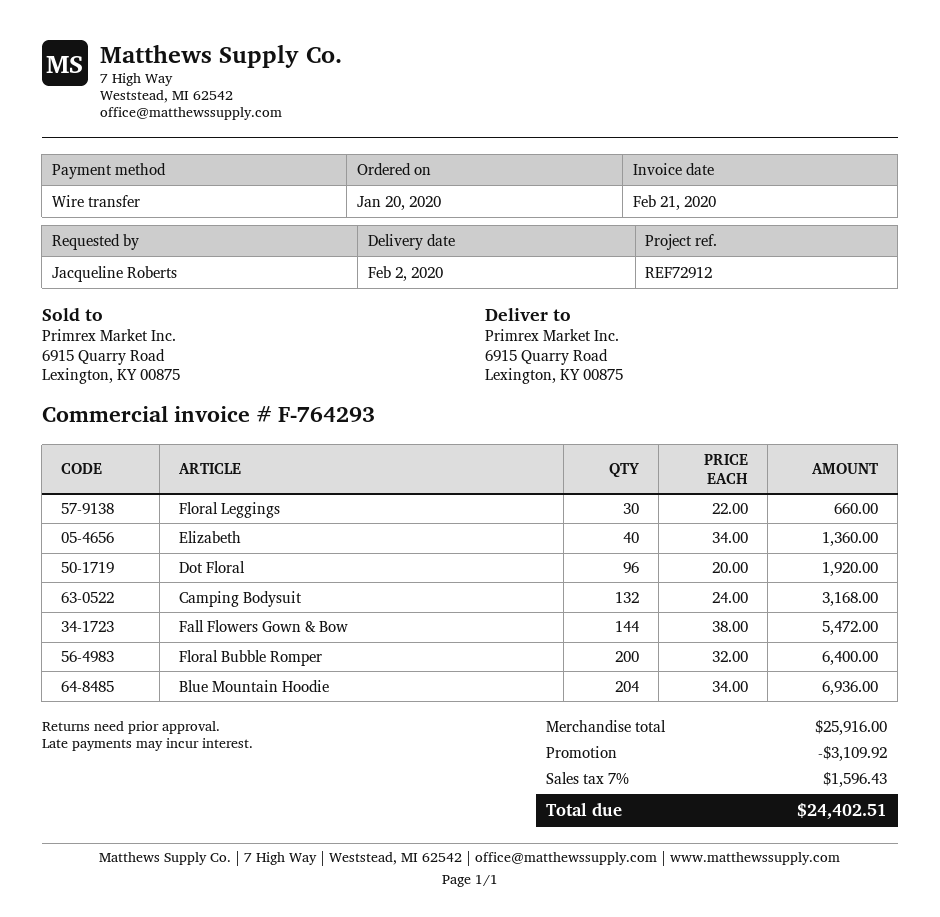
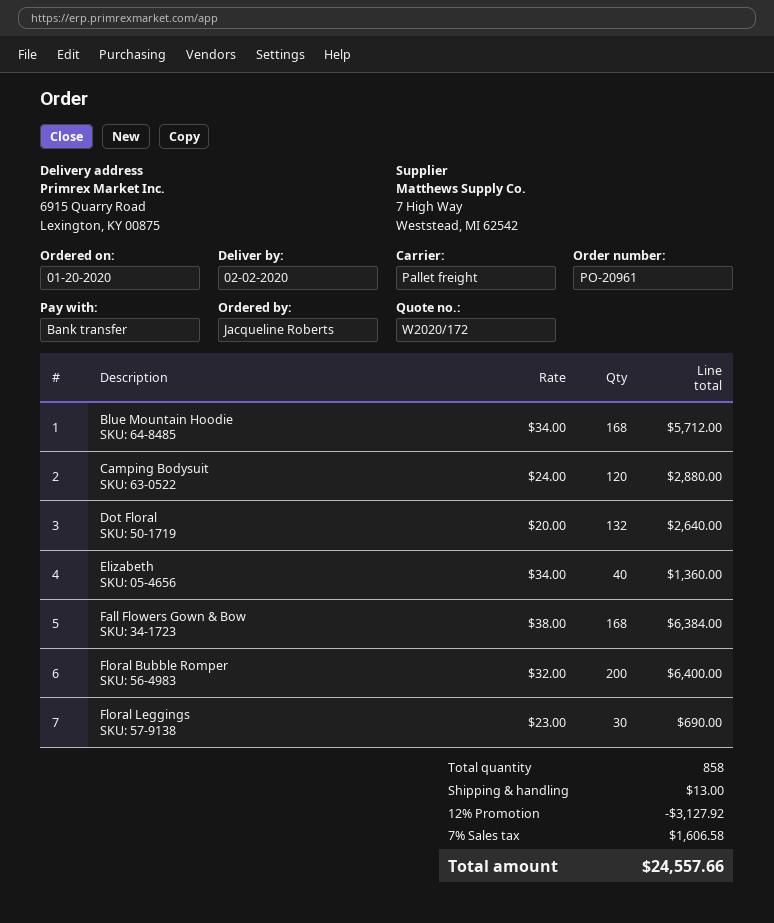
Floral Leggings: 30 x 22.00 = 660.00 -> 30 x 23.00 = 690.00
Dot Floral: 96 x 20.00 = 1920.00 -> 132 x 20.00 = 2640.00
Camping Bodysuit: 132 x 24.00 = 3168.00 -> 120 x 24.00 = 2880.00
Fall Flowers Gown & Bow: 144 x 38.00 = 5472.00 -> 168 x 38.00 = 6384.00
Blue Mountain Hoodie: 204 x 34.00 = 6936.00 -> 168 x 34.00 = 5712.00
discount: 3109.92 -> 3127.92
shipping: none -> 13.00
tax: 7% = 1596.43 -> 7% = 1606.58
total: 24402.51 -> 24557.66

